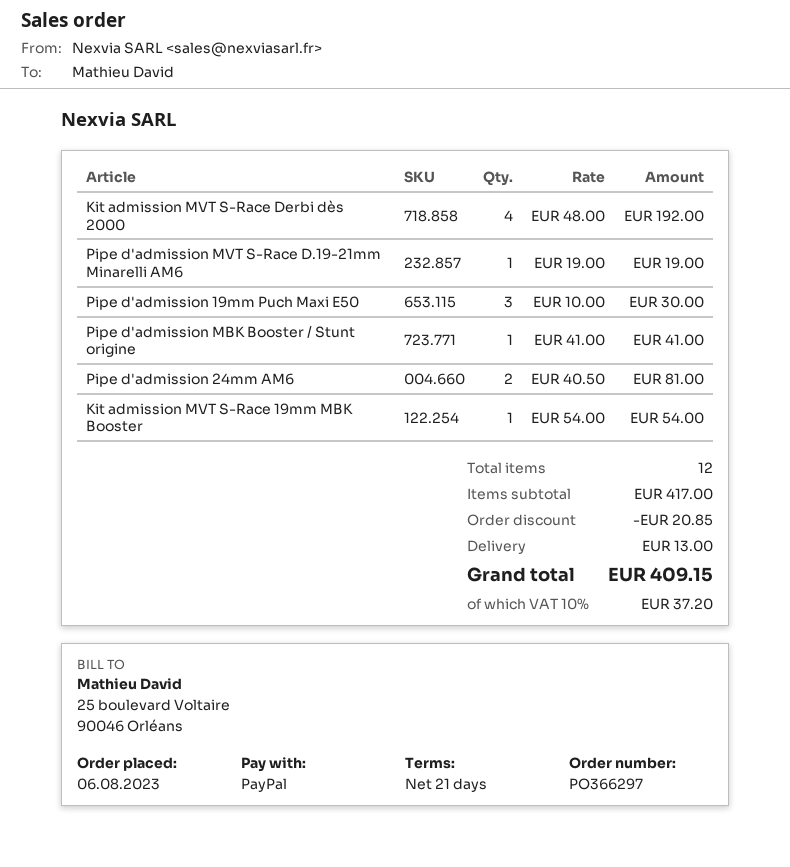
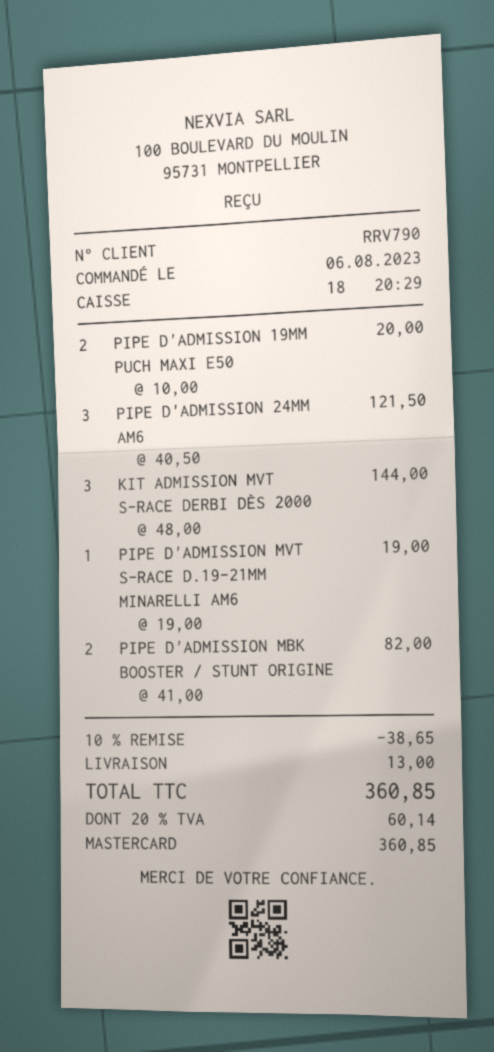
payment method: PayPal -> Mastercard
Kit admission MVT S-Race Derbi dès 2000: 4 x 48.00 = 192.00 -> 3 x 48.00 = 144.00
Pipe d'admission 19mm Puch Maxi E50: 3 x 10.00 = 30.00 -> 2 x 10.00 = 20.00
Pipe d'admission MBK Booster / Stunt origine: 1 x 41.00 = 41.00 -> 2 x 41.00 = 82.00
Pipe d'admission 24mm AM6: 2 x 40.50 = 81.00 -> 3 x 40.50 = 121.50
Kit admission MVT S-Race 19mm MBK Booster: 1 x 54.00 = 54.00 -> none
discount: 20.85 -> 38.65
tax: 10% = 37.20 -> 20% = 60.14
total: 409.15 -> 360.85

